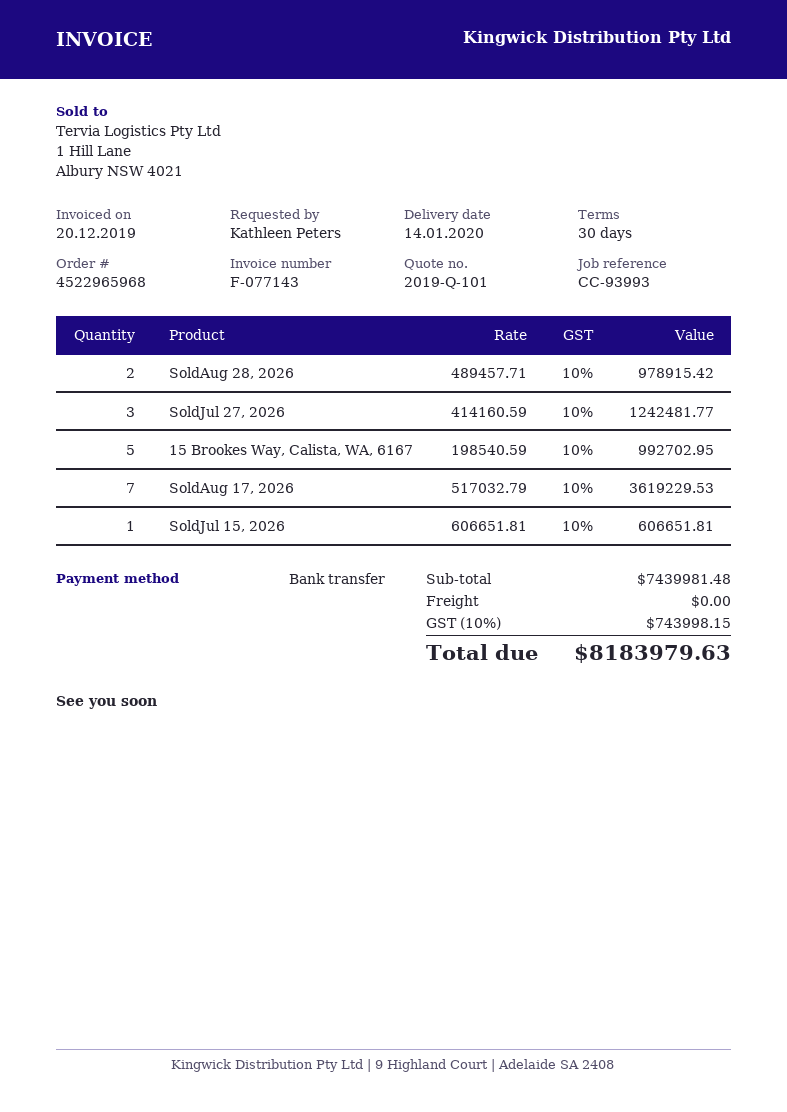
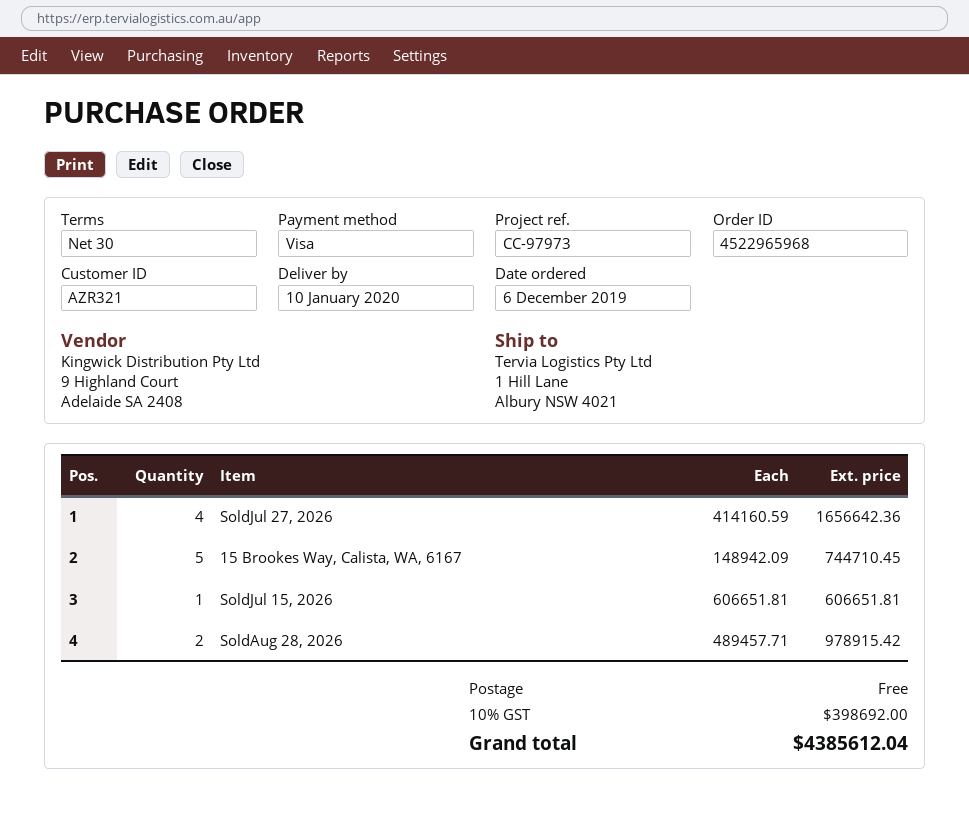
delivery date: 2020-01-14 -> 2020-01-10
reference: CC-93993 -> CC-97973
payment method: bank transfer -> Visa
SoldJul 27, 2026: 3 x 414160.59 = 1242481.77 -> 4 x 414160.59 = 1656642.36
15 Brookes Way, Calista, WA, 6167: 5 x 198540.59 = 992702.95 -> 5 x 148942.09 = 744710.45
SoldAug 17, 2026: 7 x 517032.79 = 3619229.53 -> none
tax: 10% = 743998.15 -> 10% = 398692.00
total: 8183979.63 -> 4385612.04

